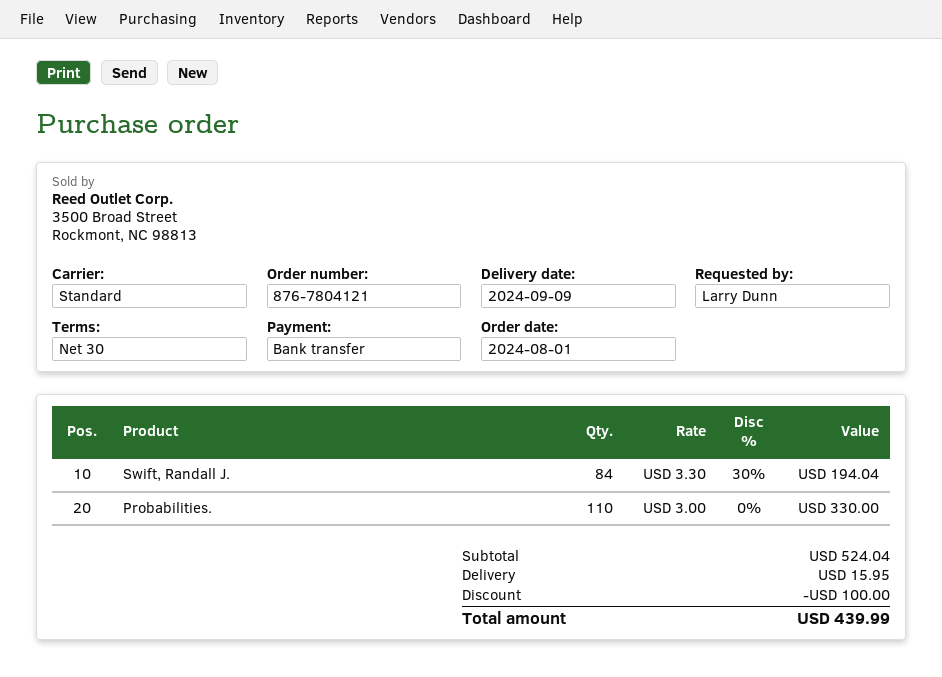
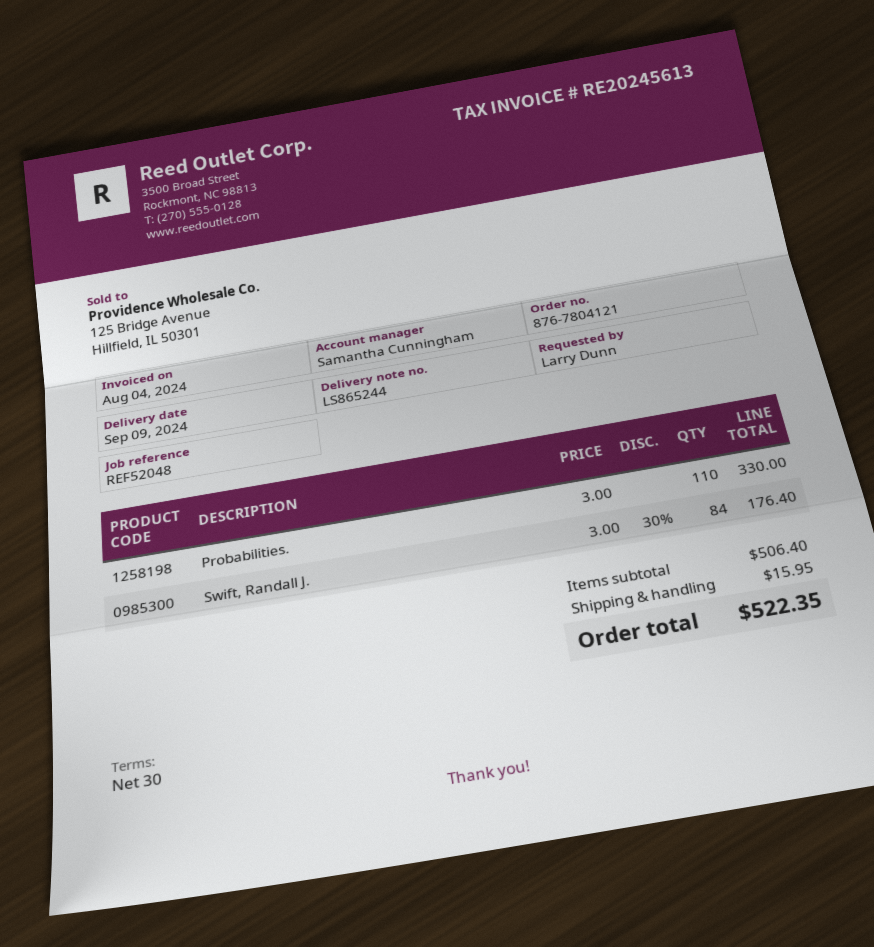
Swift, Randall J.: 84 x 3.30 - 30% = 194.04 -> 84 x 3.00 - 30% = 176.40
subtotal: 524.04 -> 506.40
discount: 100.00 -> none
total: 439.99 -> 522.35

